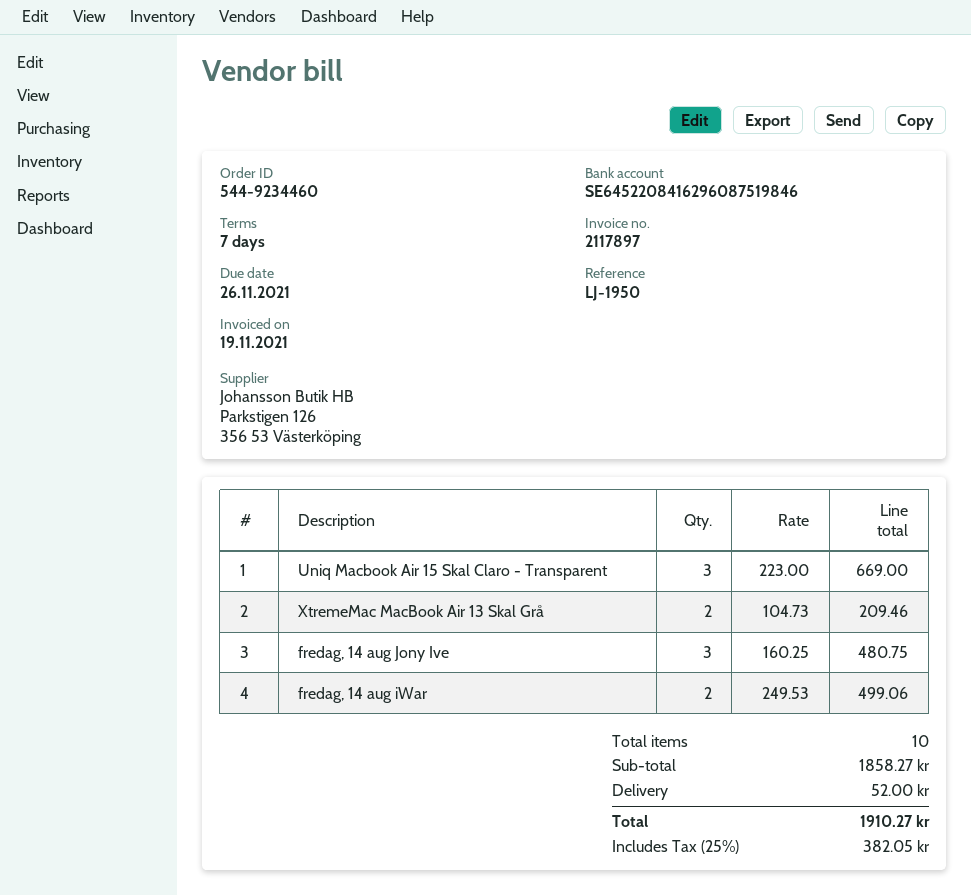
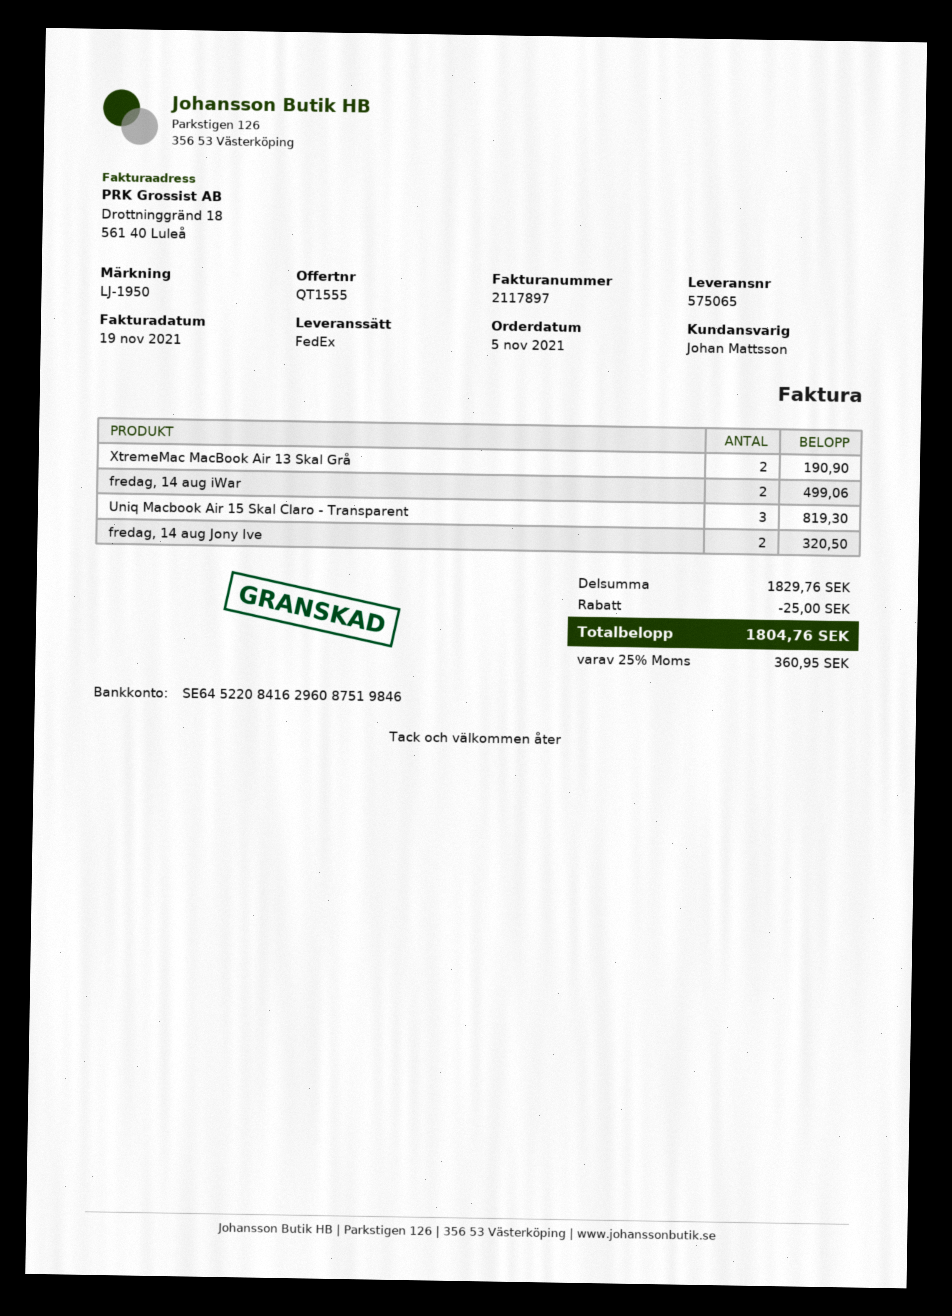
Uniq Macbook Air 15 Skal Claro - Transparent: 3 for 669.00 -> 3 for 819.30
XtremeMac MacBook Air 13 Skal Grå: 2 for 209.46 -> 2 for 190.90
fredag, 14 aug Jony Ive: 3 for 480.75 -> 2 for 320.50
subtotal: 1858.27 -> 1829.76
discount: none -> 25.00
shipping: 52.00 -> none
tax: 25% = 382.05 -> 25% = 360.95
total: 1910.27 -> 1804.76

